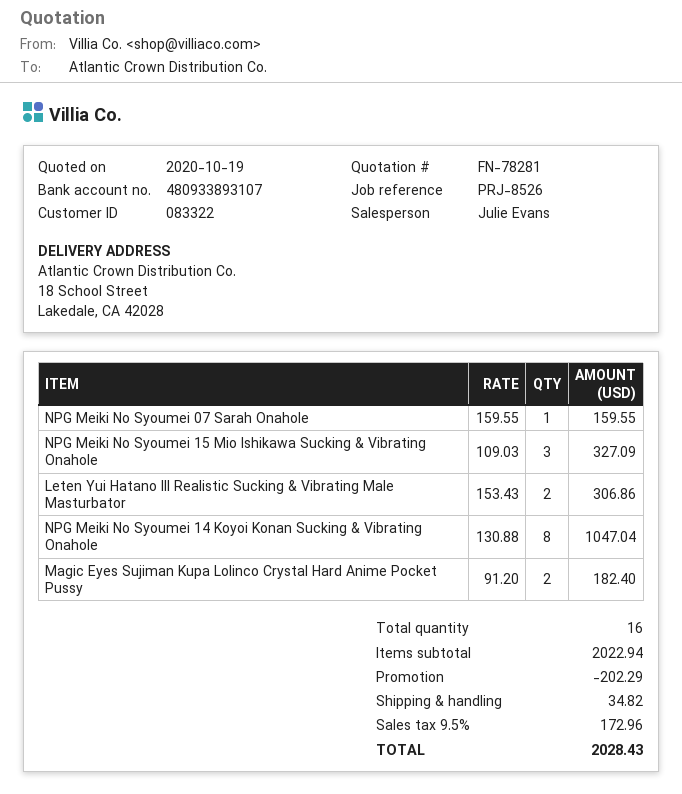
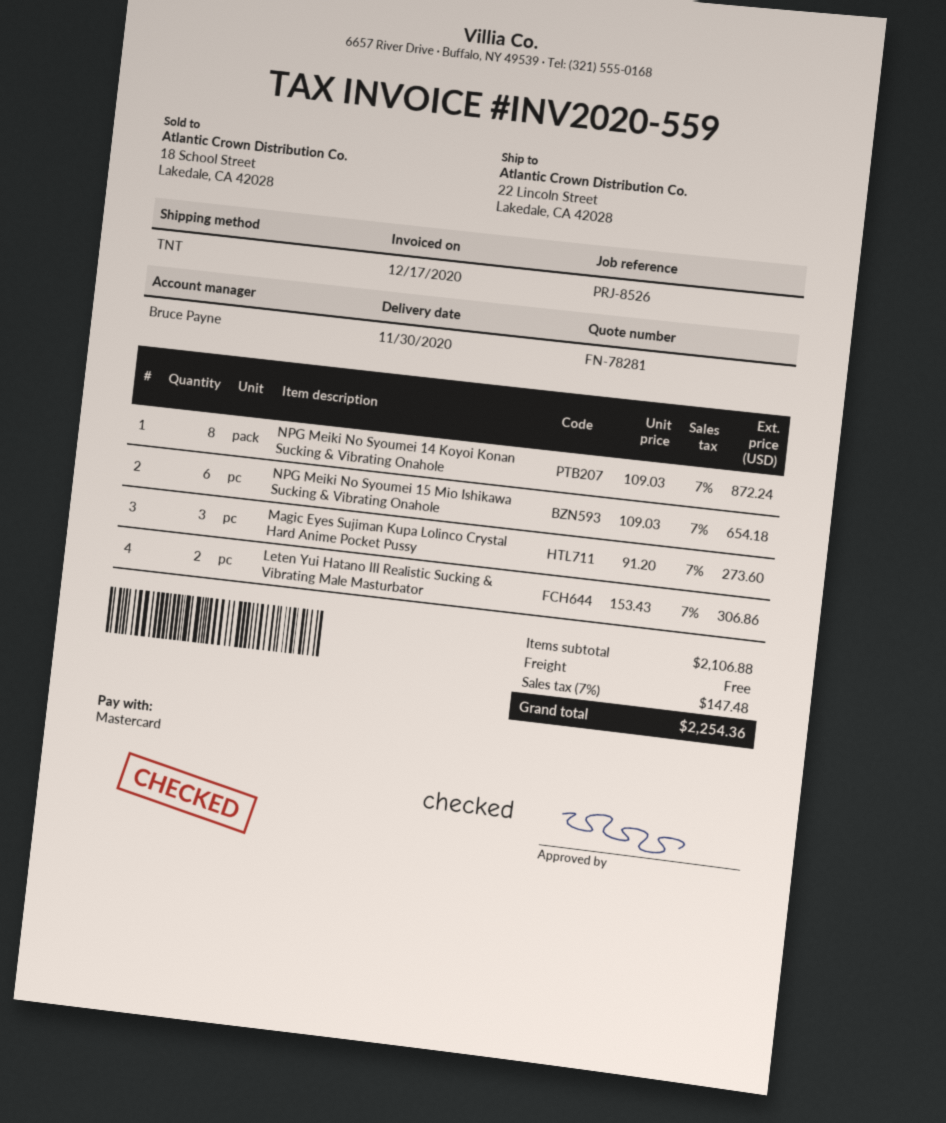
sales rep: Julie Evans -> Bruce Payne
ship to: 18 School Street, Lakedale, CA 42028 -> 22 Lincoln Street, Lakedale, CA 42028
NPG Meiki No Syoumei 07 Sarah Onahole: 1 x 159.55 = 159.55 -> none
NPG Meiki No Syoumei 15 Mio Ishikawa Sucking & Vibrating Onahole: 3 x 109.03 = 327.09 -> 6 x 109.03 = 654.18
NPG Meiki No Syoumei 14 Koyoi Konan Sucking & Vibrating Onahole: 8 x 130.88 = 1047.04 -> 8 x 109.03 = 872.24
Magic Eyes Sujiman Kupa Lolinco Crystal Hard Anime Pocket Pussy: 2 x 91.20 = 182.40 -> 3 x 91.20 = 273.60
subtotal: 2022.94 -> 2106.88
discount: 202.29 -> none
shipping: 34.82 -> 0.00
tax: 9.5% = 172.96 -> 7% = 147.48
total: 2028.43 -> 2254.36

